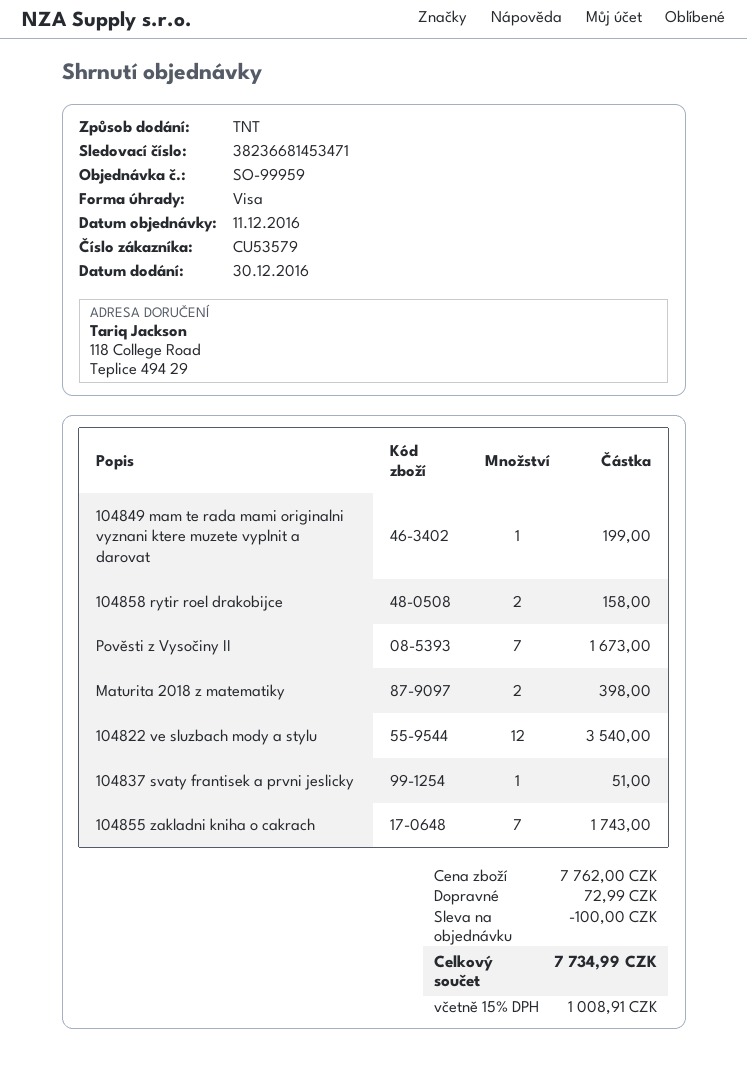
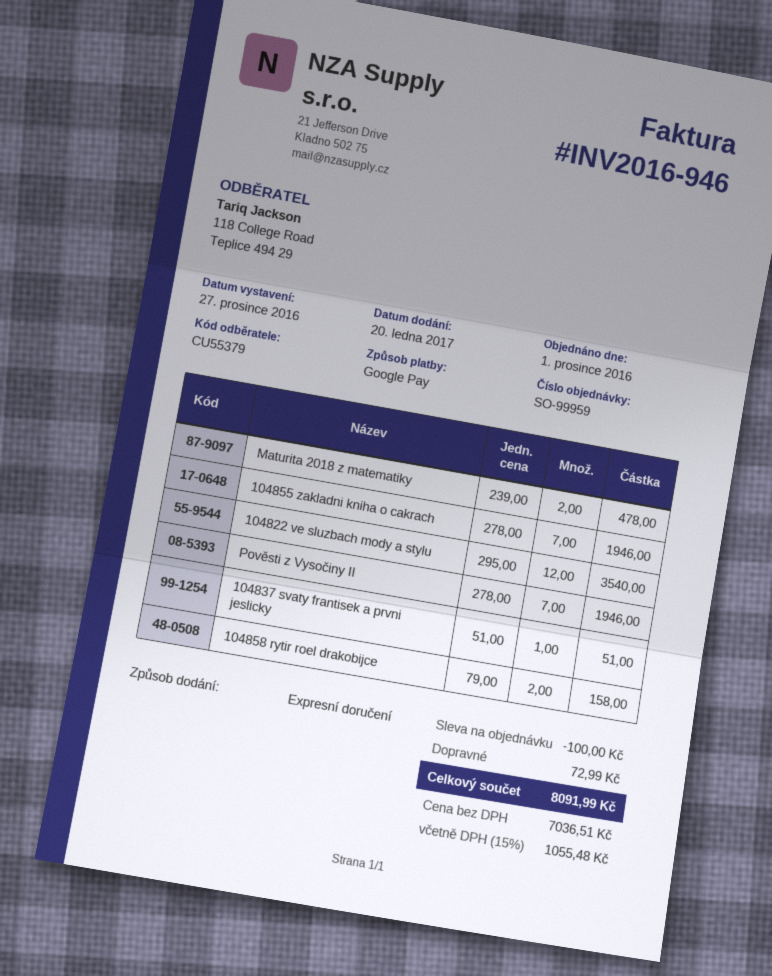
order date: 2016-12-11 -> 2016-12-01
delivery date: 2016-12-30 -> 2017-01-20
customer number: CU53579 -> CU55379
payment method: Visa -> Google Pay
shipping method: TNT -> express
104849 mam te rada mami originalni vyznani ktere muzete vyplnit a darovat: 1 for 199.00 -> none
Pověsti z Vysočiny II: 7 for 1673.00 -> 7 for 1946.00
Maturita 2018 z matematiky: 2 for 398.00 -> 2 for 478.00
104855 zakladni kniha o cakrach: 7 for 1743.00 -> 7 for 1946.00
tax: 15% = 1008.91 -> 15% = 1055.48
total: 7734.99 -> 8091.99

